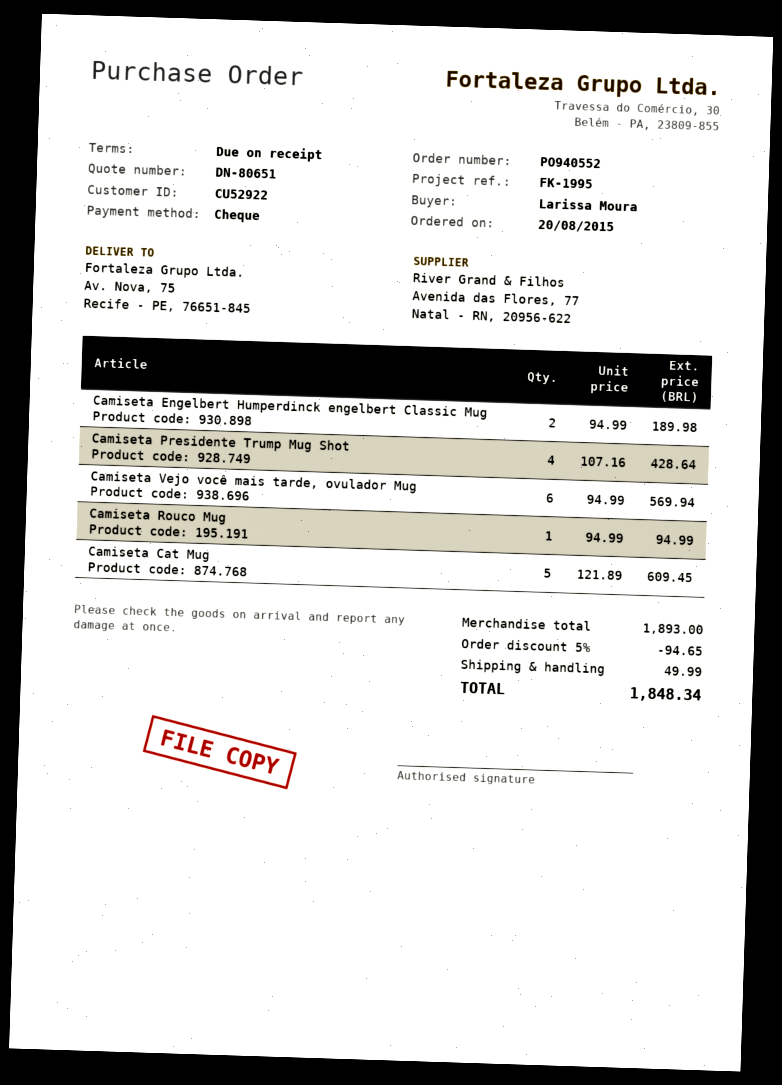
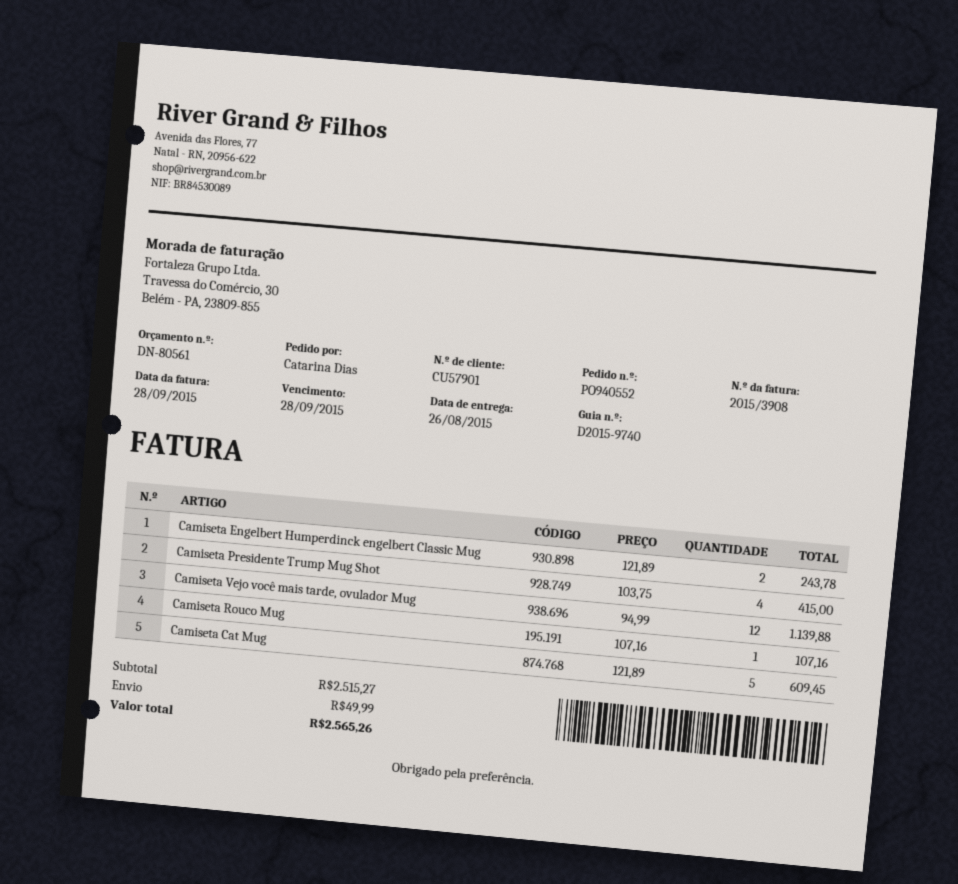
quote number: DN-80651 -> DN-80561
customer number: CU52922 -> CU57901
ordered by: Larissa Moura -> Catarina Dias
Camiseta Engelbert Humperdinck engelbert Classic Mug: 2 x 94.99 = 189.98 -> 2 x 121.89 = 243.78
Camiseta Presidente Trump Mug Shot: 4 x 107.16 = 428.64 -> 4 x 103.75 = 415.00
Camiseta Vejo você mais tarde, ovulador Mug: 6 x 94.99 = 569.94 -> 12 x 94.99 = 1139.88
Camiseta Rouco Mug: 1 x 94.99 = 94.99 -> 1 x 107.16 = 107.16
subtotal: 1893.00 -> 2515.27
discount: 5% = 94.65 -> none
total: 1848.34 -> 2565.26

